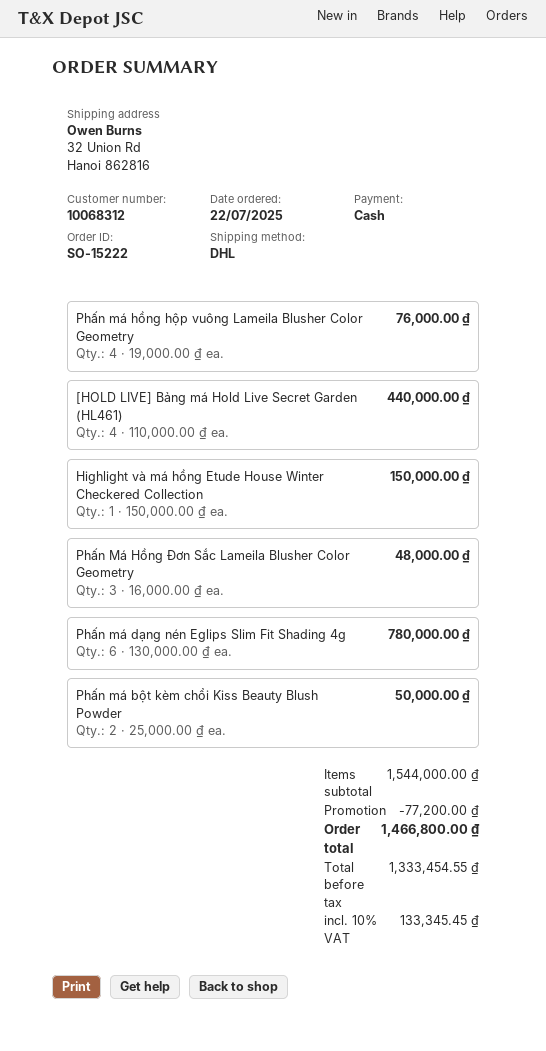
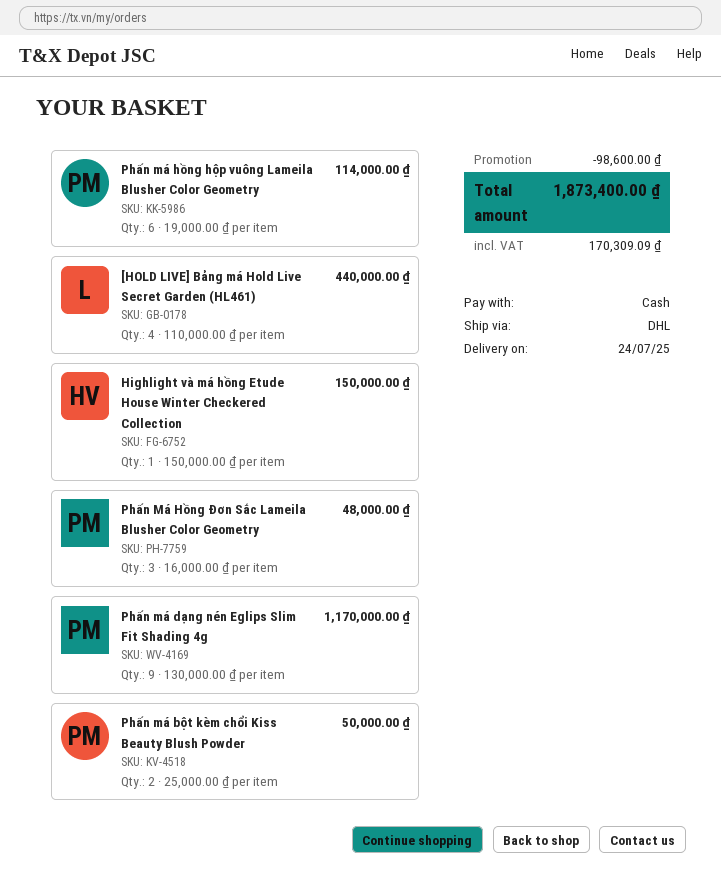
Phấn má hồng hộp vuông Lameila Blusher Color Geometry: 4 x 19000.00 = 76000.00 -> 6 x 19000.00 = 114000.00
Phấn má dạng nén Eglips Slim Fit Shading 4g: 6 x 130000.00 = 780000.00 -> 9 x 130000.00 = 1170000.00
discount: 77200.00 -> 98600.00
tax: 133345.45 -> 170309.09
total: 1466800.00 -> 1873400.00

